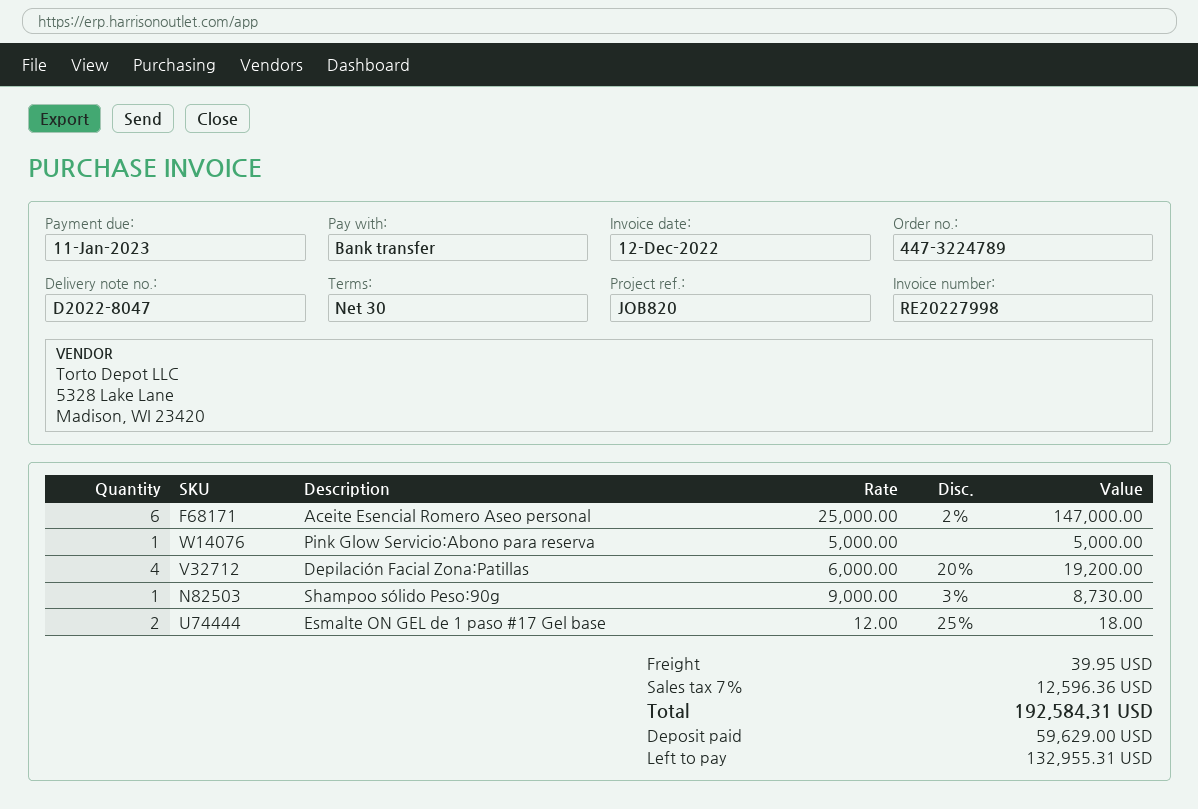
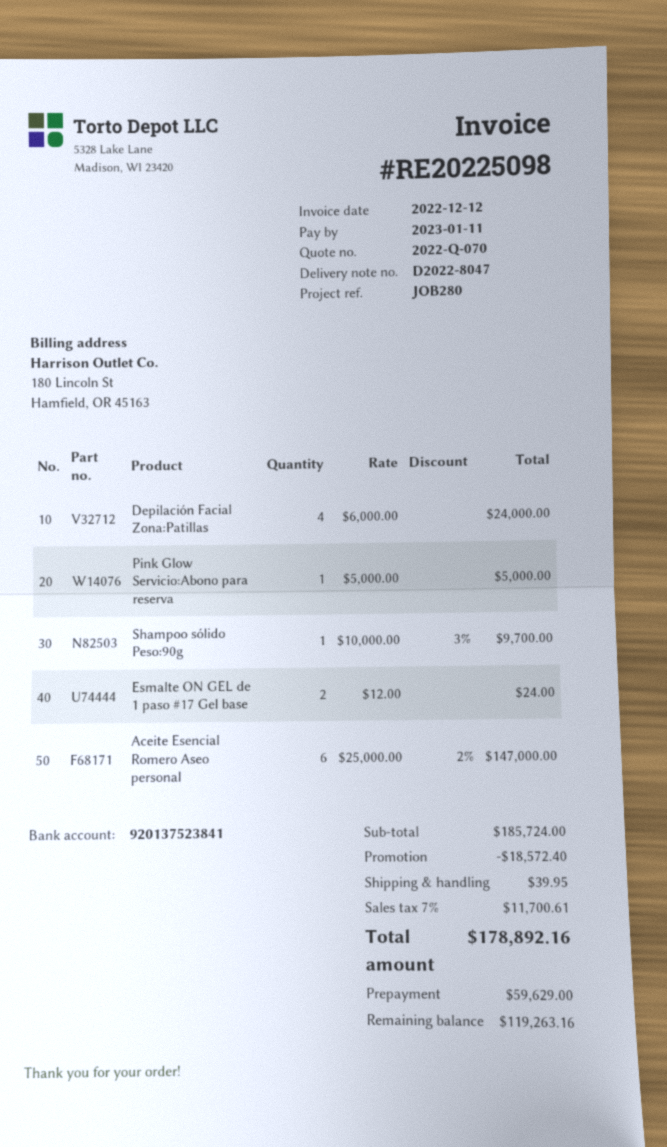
invoice number: RE20227998 -> RE20225098
reference: JOB820 -> JOB280
Depilación Facial Zona:Patillas: 4 x 6000.00 - 20% = 19200.00 -> 4 x 6000.00 = 24000.00
Shampoo sólido Peso:90g: 1 x 9000.00 - 3% = 8730.00 -> 1 x 10000.00 - 3% = 9700.00
Esmalte ON GEL de 1 paso #17 Gel base: 2 x 12.00 - 25% = 18.00 -> 2 x 12.00 = 24.00
discount: none -> 18572.40
tax: 7% = 12596.36 -> 7% = 11700.61
total: 192584.31 -> 178892.16
balance: 132955.31 -> 119263.16

